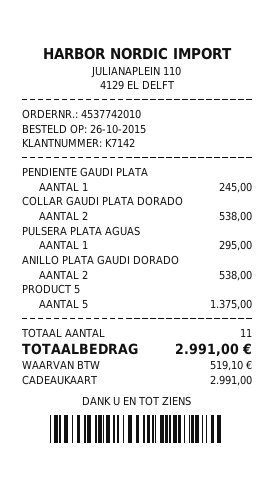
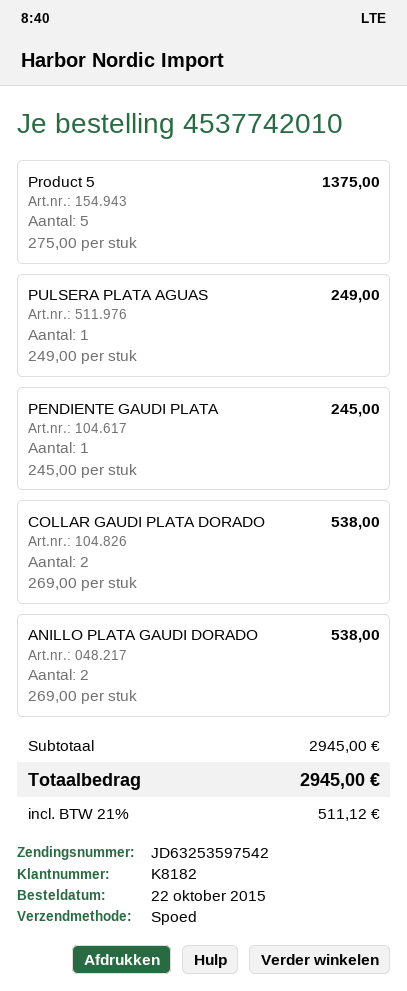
order date: 2015-10-26 -> 2015-10-22
customer number: K7142 -> K8182
PULSERA PLATA AGUAS: 1 for 295.00 -> 1 for 249.00
tax: 519.10 -> 511.12
total: 2991.00 -> 2945.00

